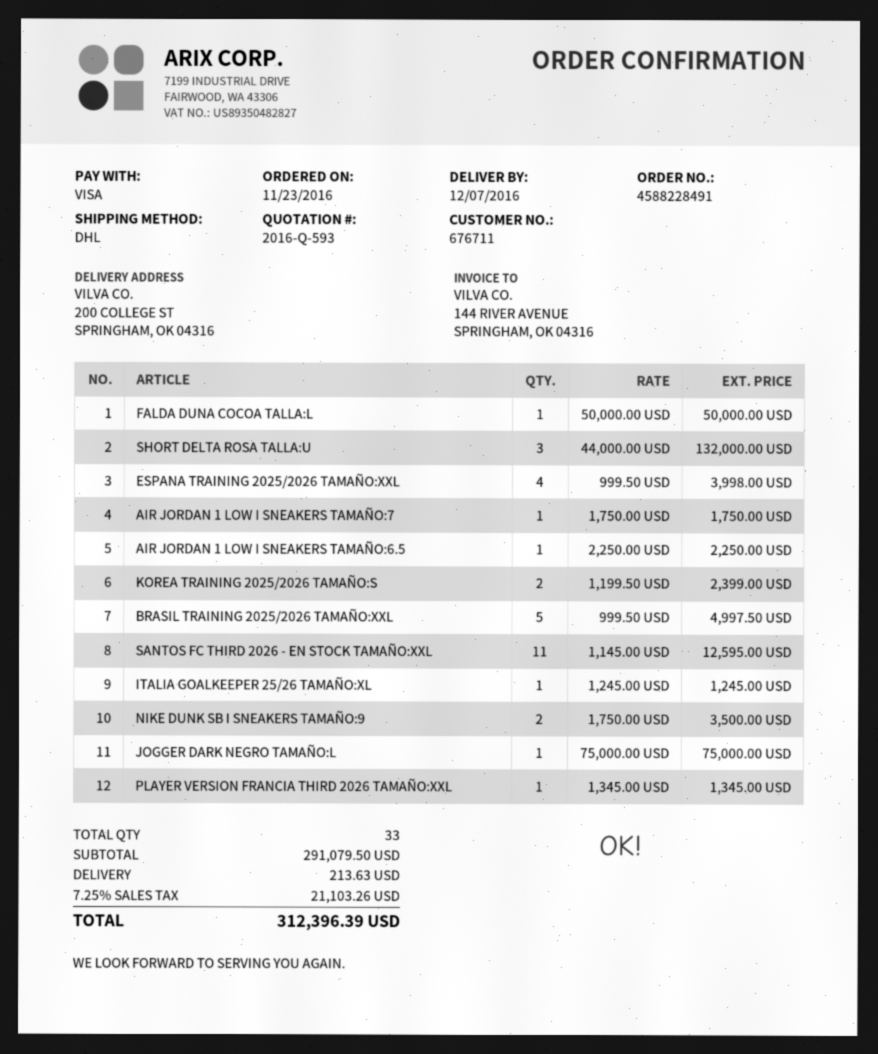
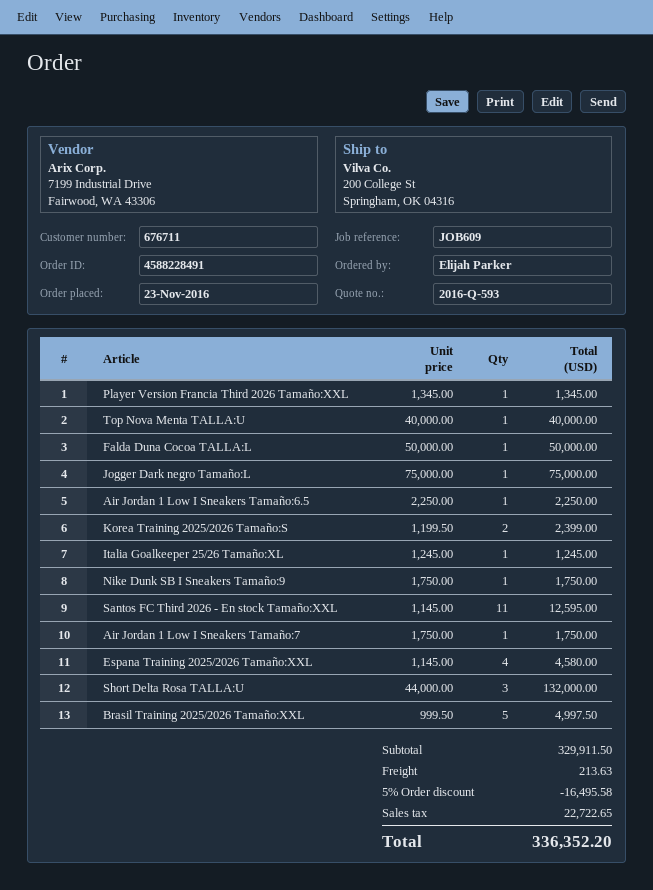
ESPANA TRAINING 2025/2026 TAMAÑO:XXL: 4 x 999.50 = 3998.00 -> 4 x 1145.00 = 4580.00
NIKE DUNK SB I SNEAKERS TAMAÑO:9: 2 x 1750.00 = 3500.00 -> 1 x 1750.00 = 1750.00
Top Nova Menta TALLA:U: none -> 1 x 40000.00 = 40000.00
subtotal: 291079.50 -> 329911.50
discount: none -> 5% = 16495.58
tax: 21103.26 -> 22722.65
total: 312396.39 -> 336352.20

